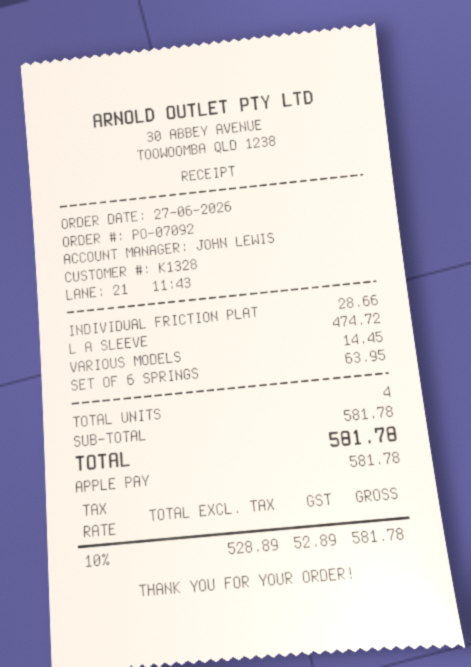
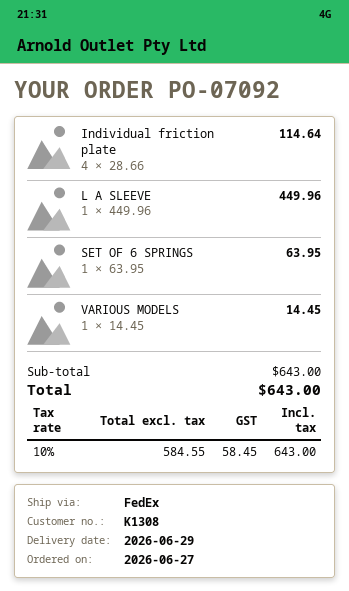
customer number: K1328 -> K1308
INDIVIDUAL FRICTION PLAT: 1 x 28.66 = 28.66 -> 4 x 28.66 = 114.64
L A SLEEVE: 1 x 474.72 = 474.72 -> 1 x 449.96 = 449.96
subtotal: 581.78 -> 643.00
net: 528.89 -> 584.55
tax: 10% = 52.89 -> 10% = 58.45
total: 581.78 -> 643.00

